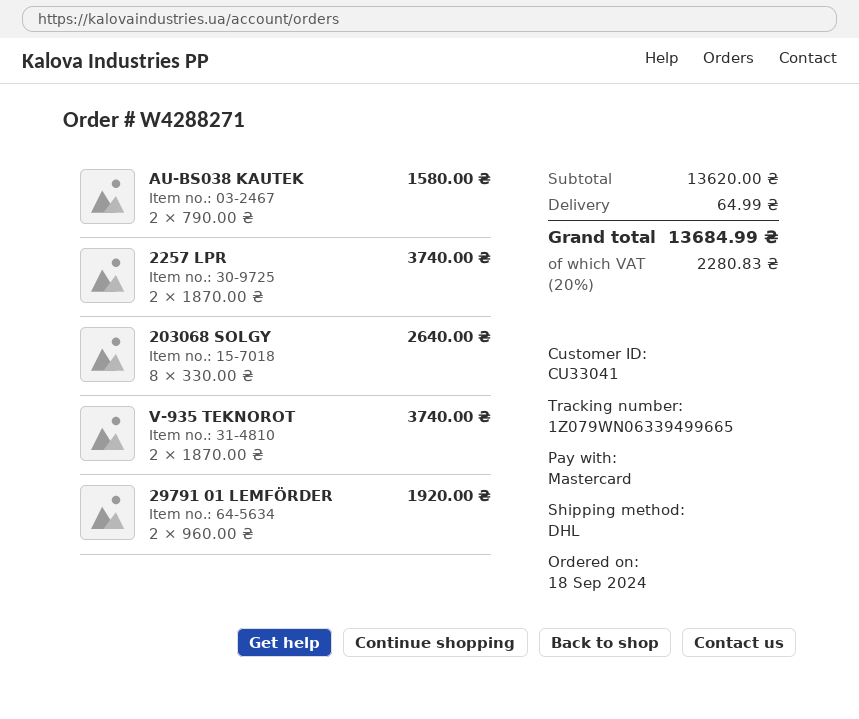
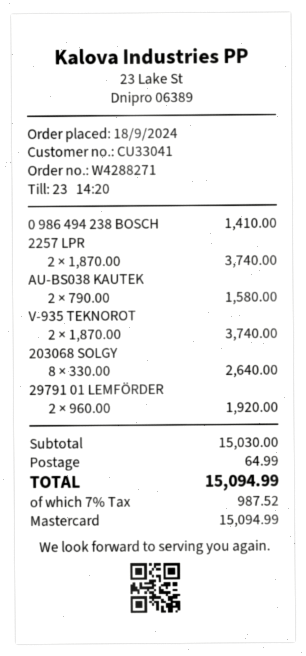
0 986 494 238 BOSCH: none -> 1 x 1410.00 = 1410.00
subtotal: 13620.00 -> 15030.00
tax: 20% = 2280.83 -> 7% = 987.52
total: 13684.99 -> 15094.99

